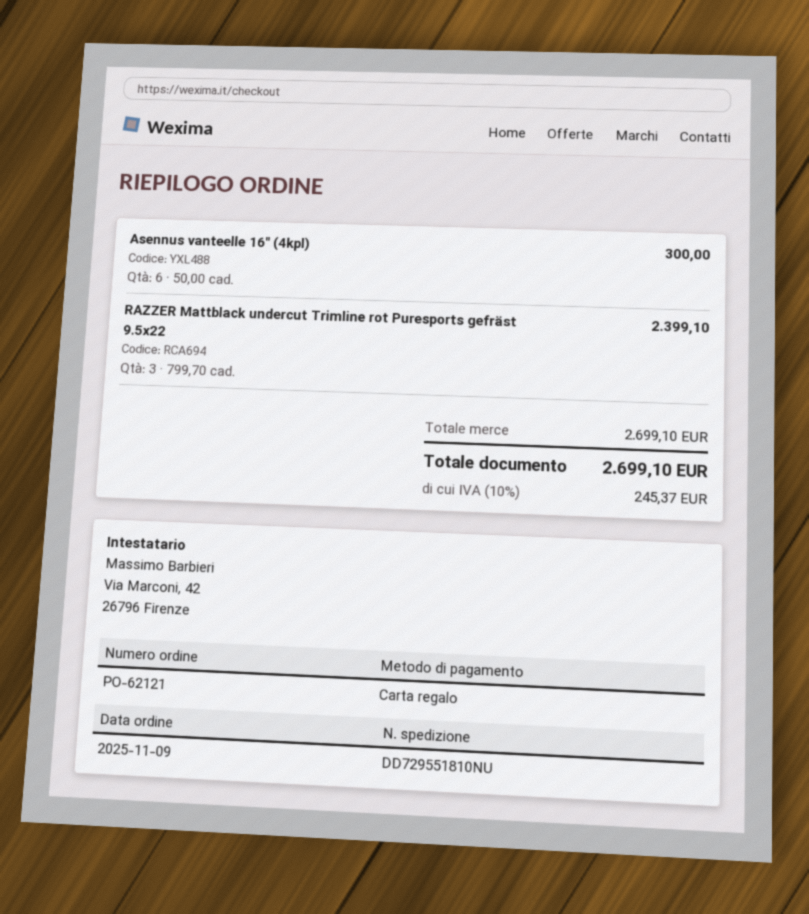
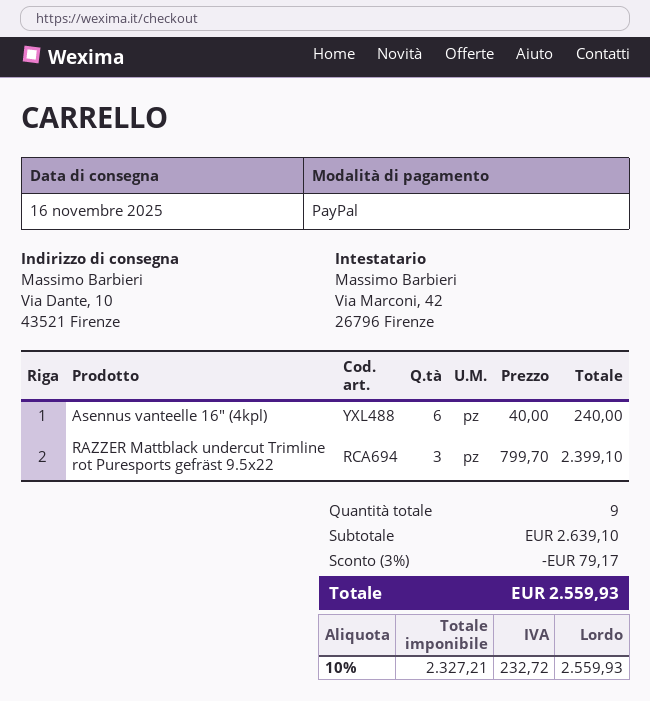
payment method: gift card -> PayPal
Asennus vanteelle 16" (4kpl): 6 x 50.00 = 300.00 -> 6 x 40.00 = 240.00
subtotal: 2699.10 -> 2639.10
discount: none -> 3% = 79.17
tax: 10% = 245.37 -> 10% = 232.72
total: 2699.10 -> 2559.93

